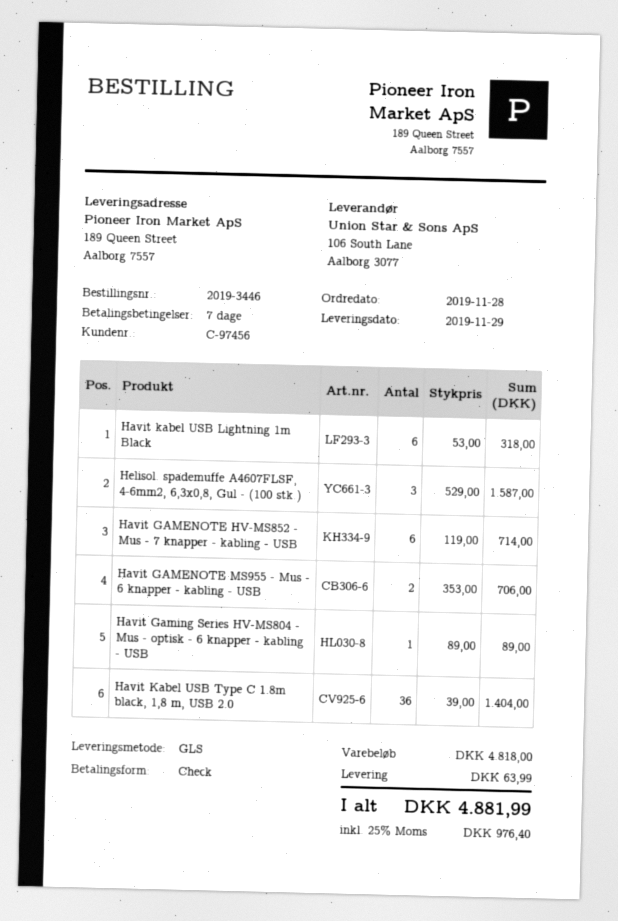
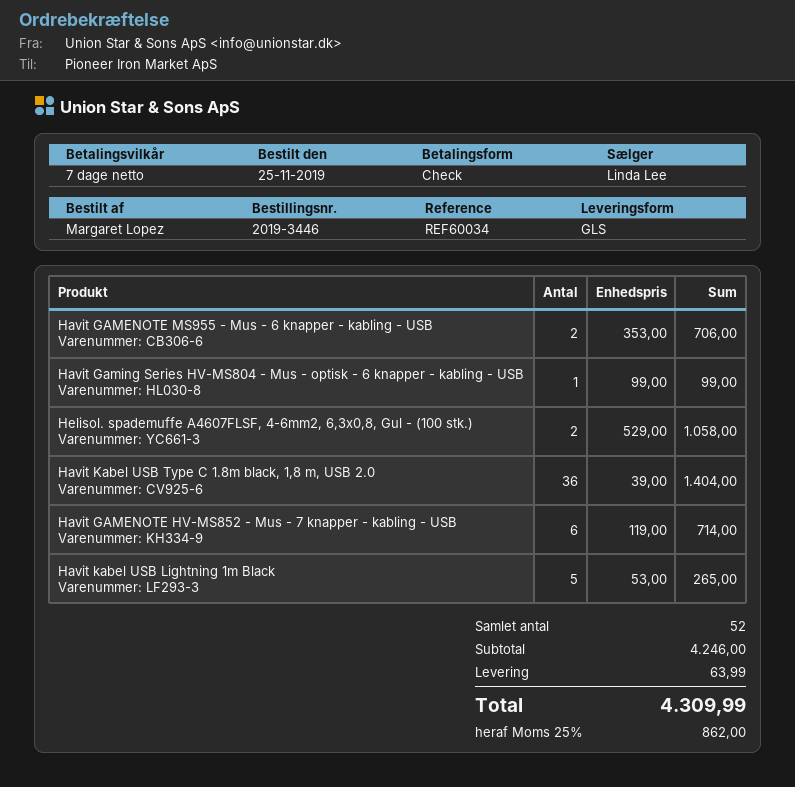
order date: 2019-11-28 -> 2019-11-25
Havit kabel USB Lightning 1m Black: 6 x 53.00 = 318.00 -> 5 x 53.00 = 265.00
Helisol. spademuffe A4607FLSF, 4-6mm2, 6,3x0,8, Gul - (100 stk.): 3 x 529.00 = 1587.00 -> 2 x 529.00 = 1058.00
Havit Gaming Series HV-MS804 - Mus - optisk - 6 knapper - kabling - USB: 1 x 89.00 = 89.00 -> 1 x 99.00 = 99.00
subtotal: 4818.00 -> 4246.00
tax: 25% = 976.40 -> 25% = 862.00
total: 4881.99 -> 4309.99

